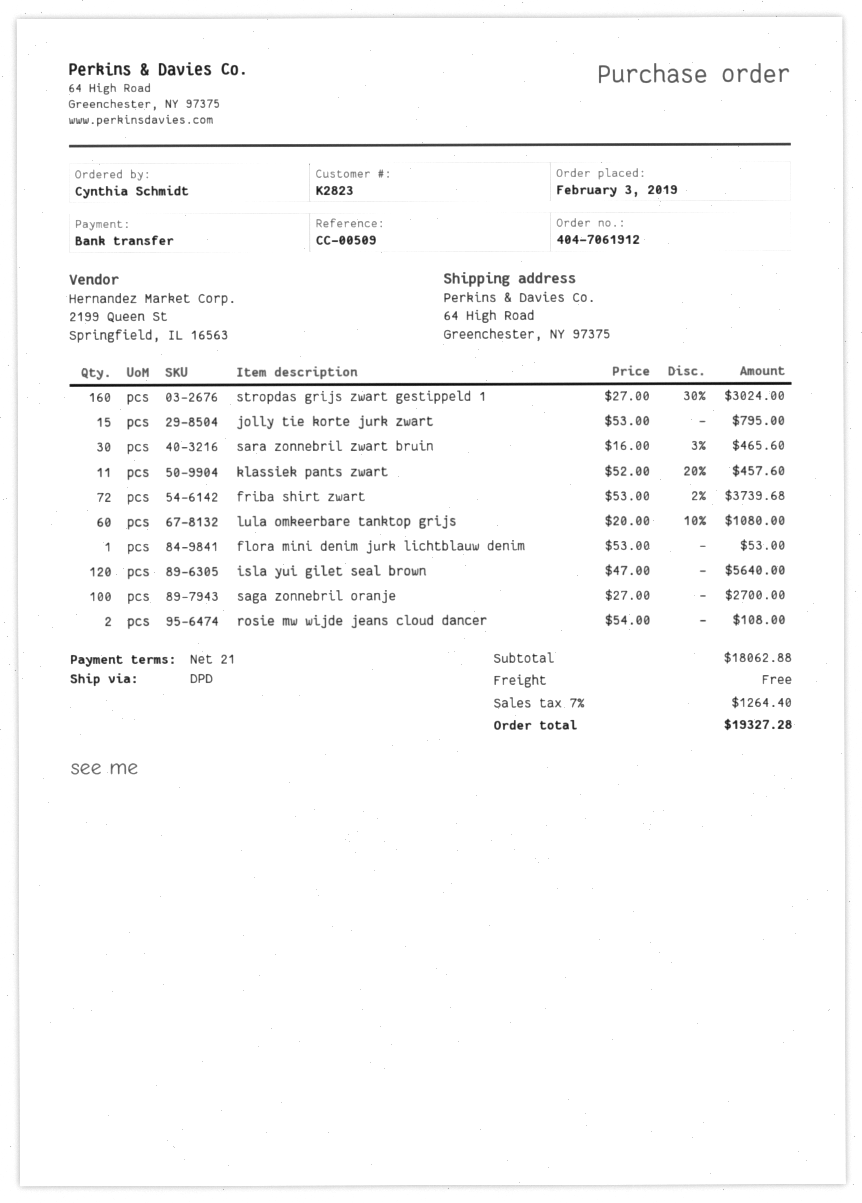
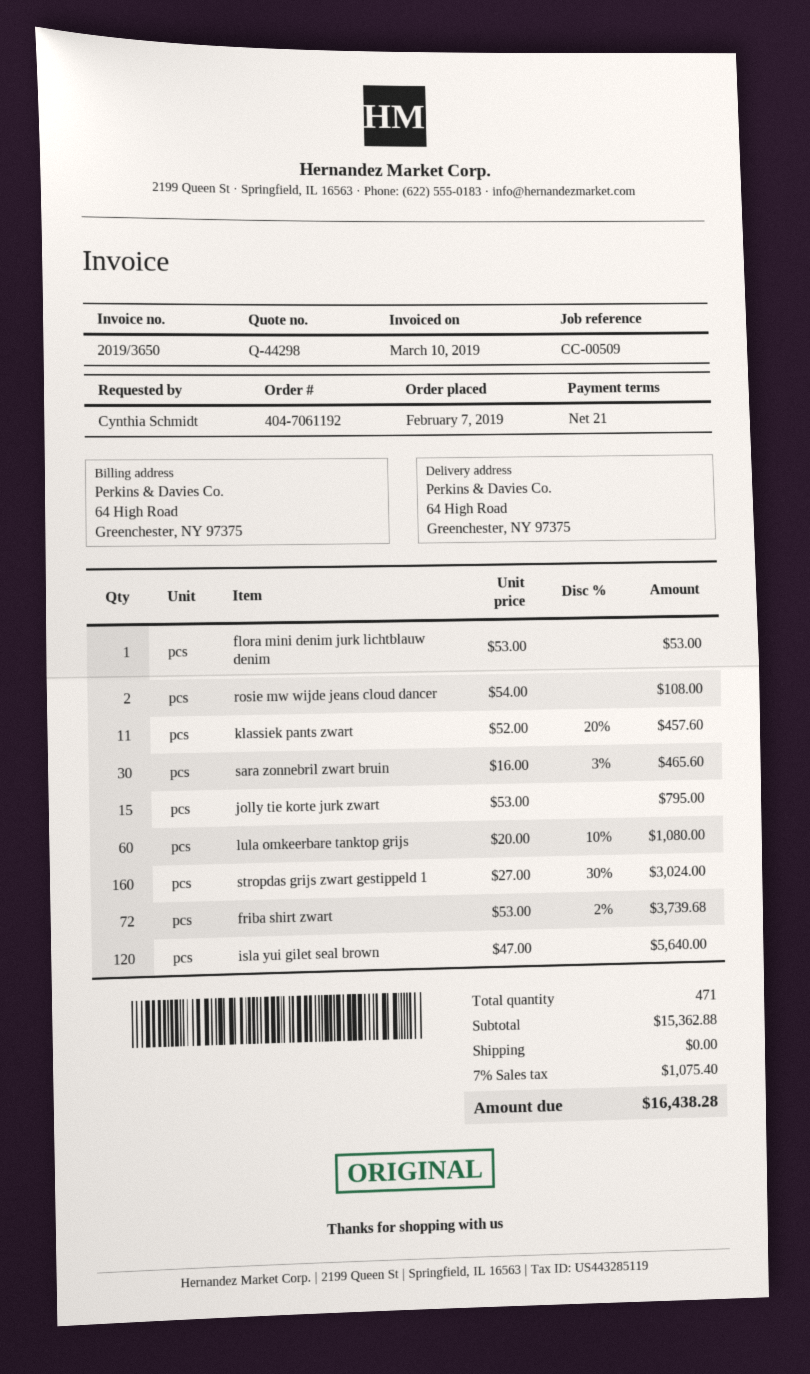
order number: 404-7061912 -> 404-7061192
order date: 2019-02-03 -> 2019-02-07
saga zonnebril oranje: 100 x 27.00 = 2700.00 -> none
subtotal: 18062.88 -> 15362.88
tax: 7% = 1264.40 -> 7% = 1075.40
total: 19327.28 -> 16438.28

